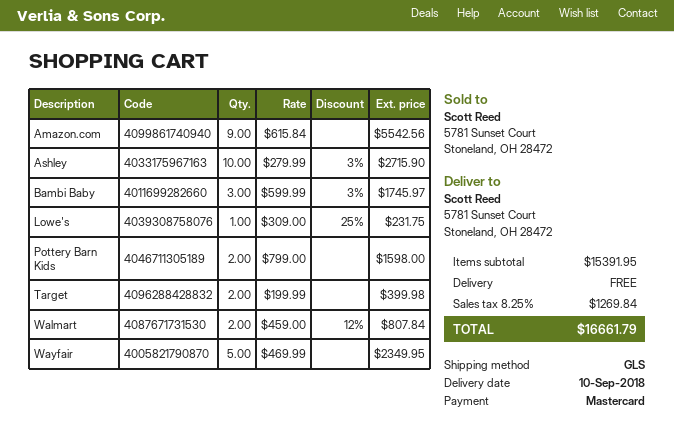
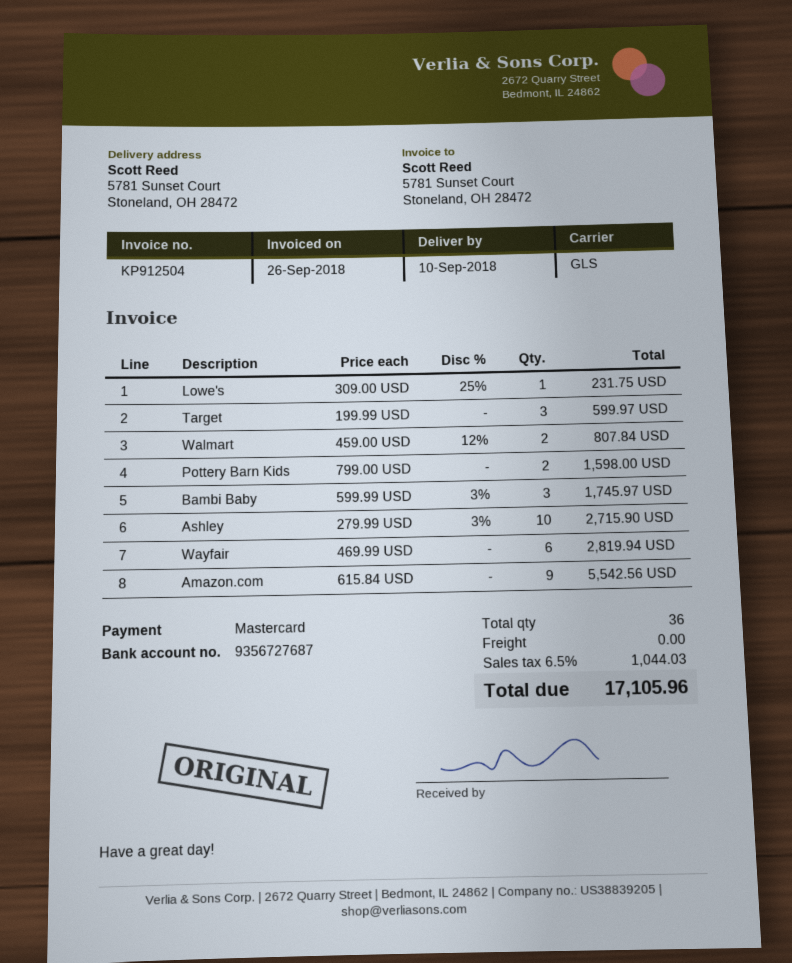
Target: 2 x 199.99 = 399.98 -> 3 x 199.99 = 599.97
Wayfair: 5 x 469.99 = 2349.95 -> 6 x 469.99 = 2819.94
tax: 8.25% = 1269.84 -> 6.5% = 1044.03
total: 16661.79 -> 17105.96

